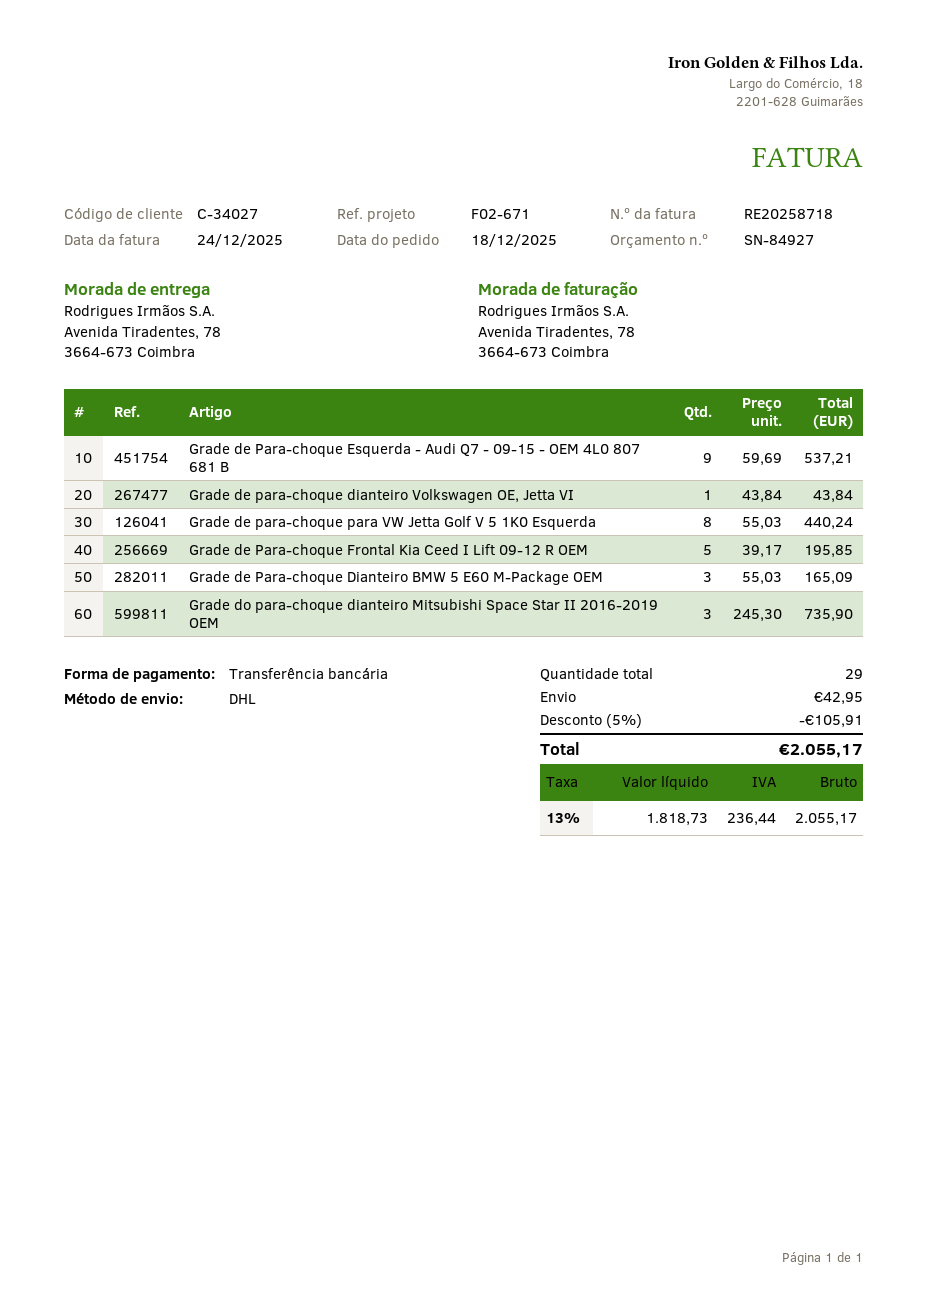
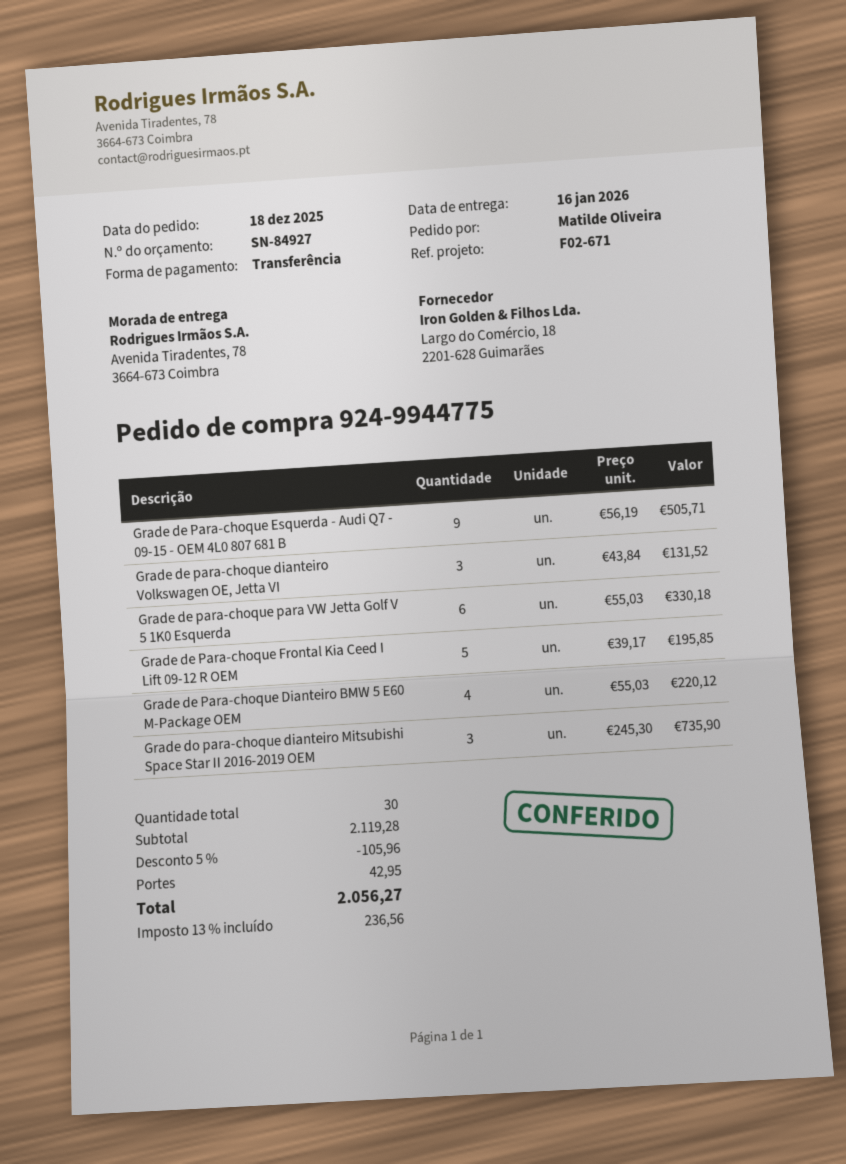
Grade de Para-choque Esquerda - Audi Q7 - 09-15 - OEM 4L0 807 681 B: 9 x 59.69 = 537.21 -> 9 x 56.19 = 505.71
Grade de para-choque dianteiro Volkswagen OE, Jetta VI: 1 x 43.84 = 43.84 -> 3 x 43.84 = 131.52
Grade de para-choque para VW Jetta Golf V 5 1K0 Esquerda: 8 x 55.03 = 440.24 -> 6 x 55.03 = 330.18
Grade de Para-choque Dianteiro BMW 5 E60 M-Package OEM: 3 x 55.03 = 165.09 -> 4 x 55.03 = 220.12
total quantity: 29 -> 30
discount: 5% = 105.91 -> 5% = 105.96
tax: 13% = 236.44 -> 13% = 236.56
total: 2055.17 -> 2056.27

